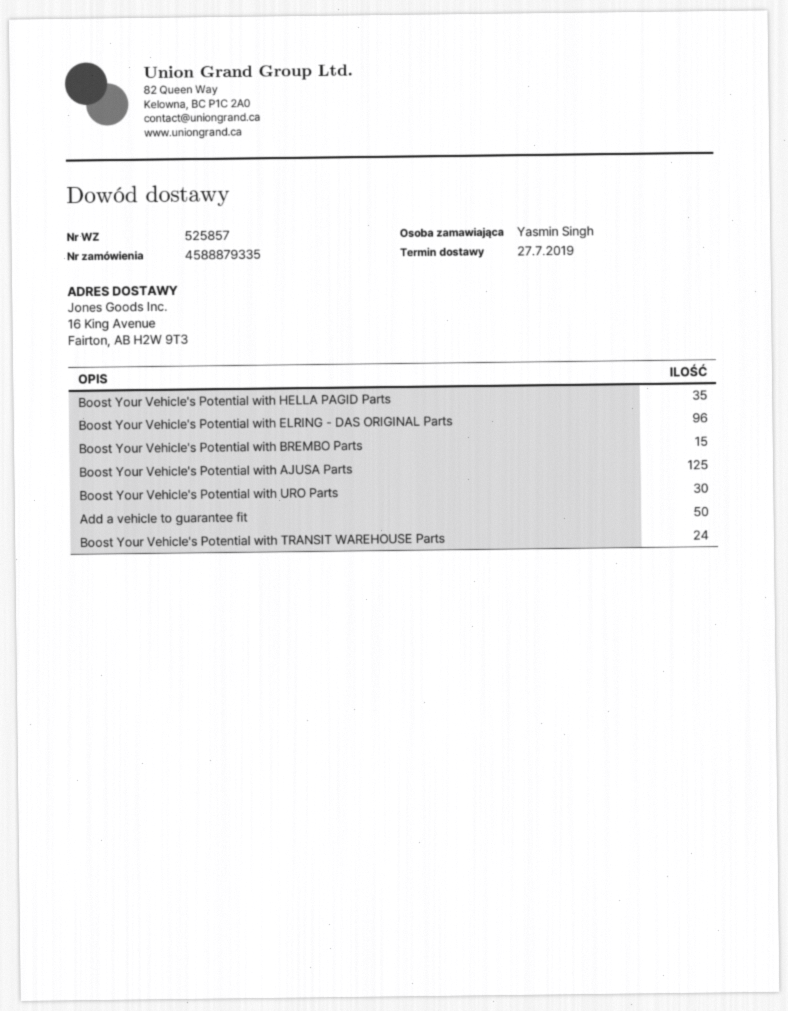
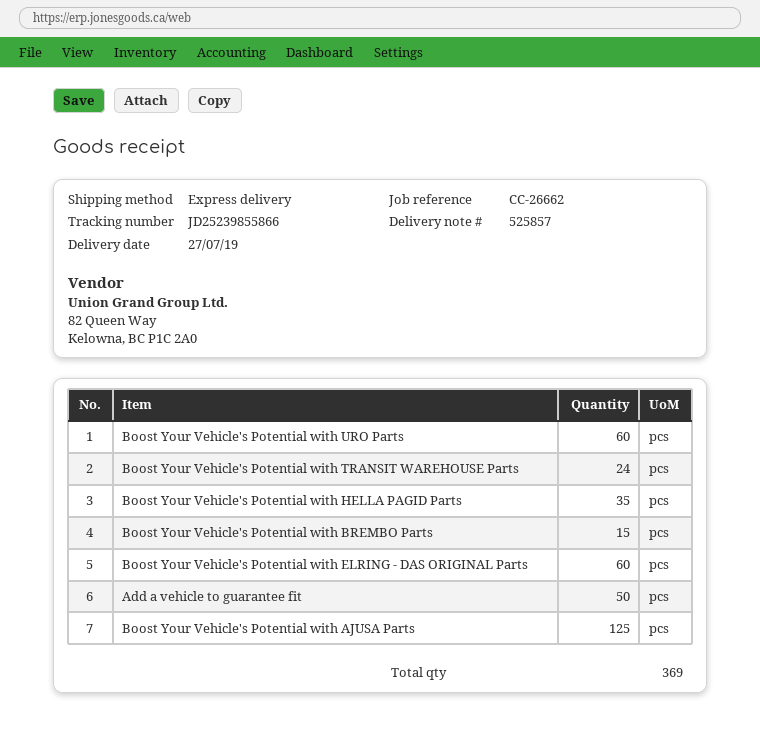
Boost Your Vehicle's Potential with ELRING - DAS ORIGINAL Parts: 96 -> 60
Boost Your Vehicle's Potential with URO Parts: 30 -> 60

